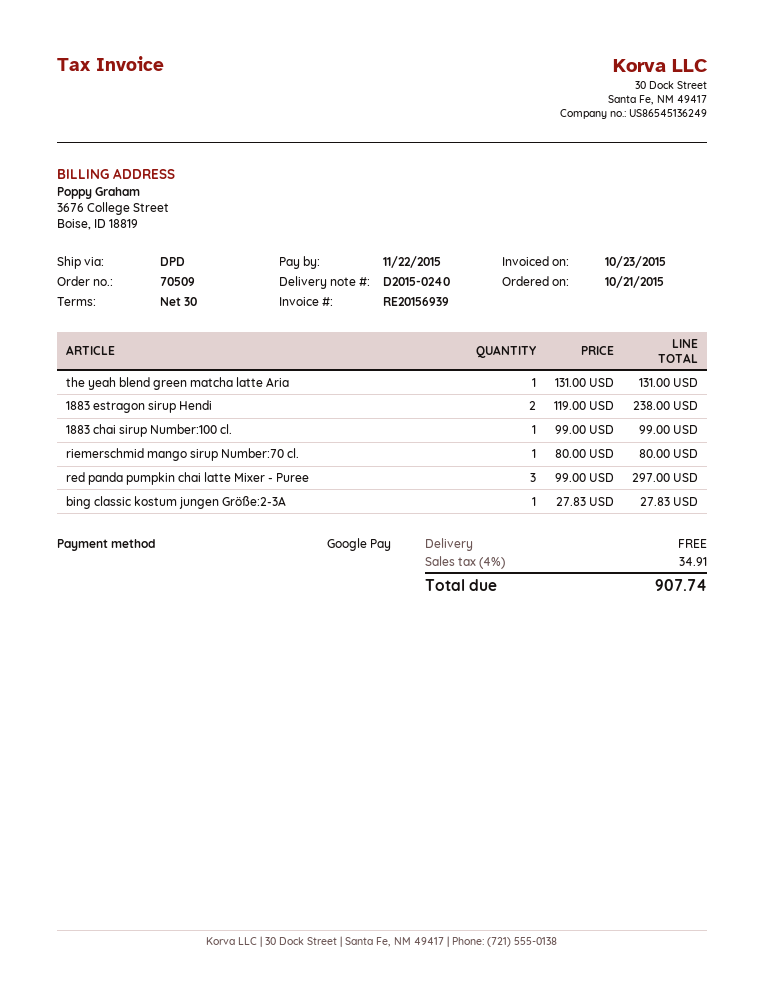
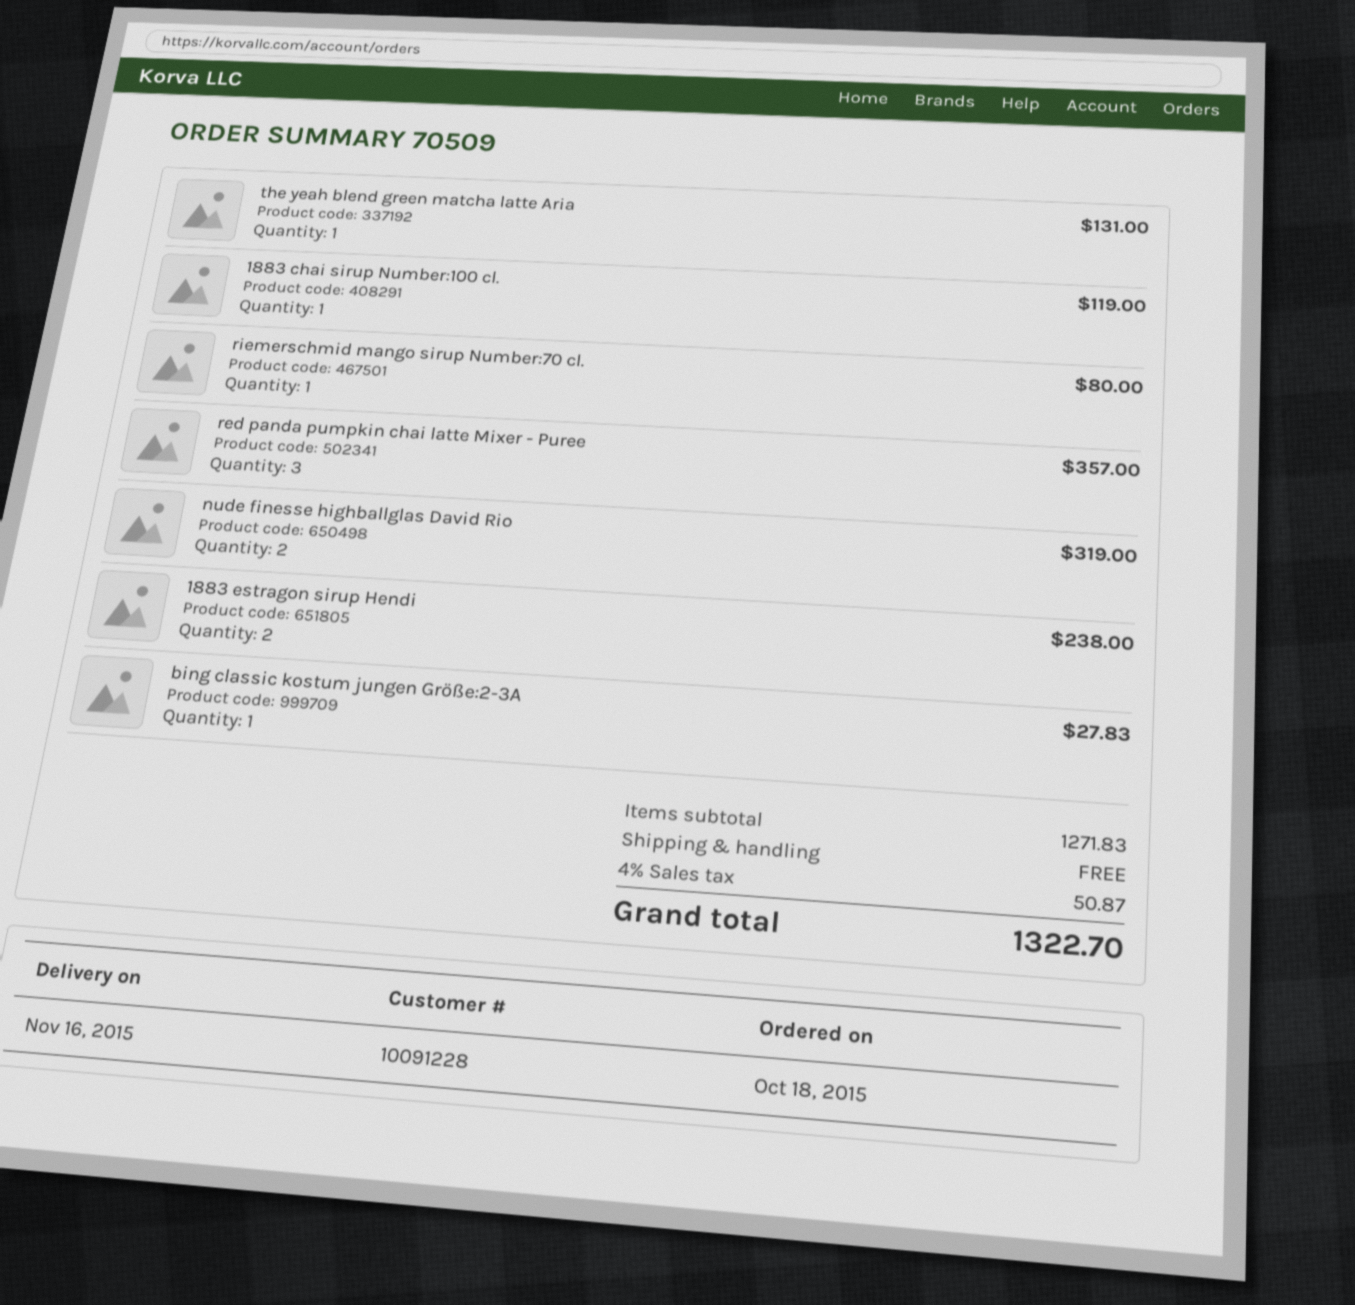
order date: 2015-10-21 -> 2015-10-18
1883 chai sirup Number:100 cl.: 1 for 99.00 -> 1 for 119.00
red panda pumpkin chai latte Mixer - Puree: 3 for 297.00 -> 3 for 357.00
nude finesse highballglas David Rio: none -> 2 for 319.00
tax: 4% = 34.91 -> 4% = 50.87
total: 907.74 -> 1322.70

